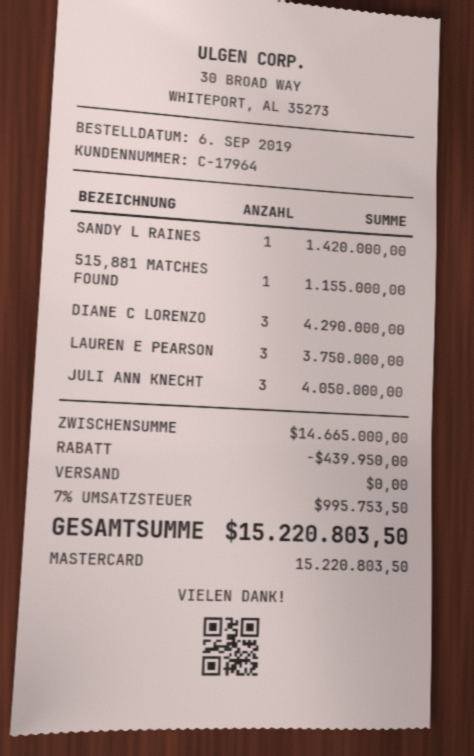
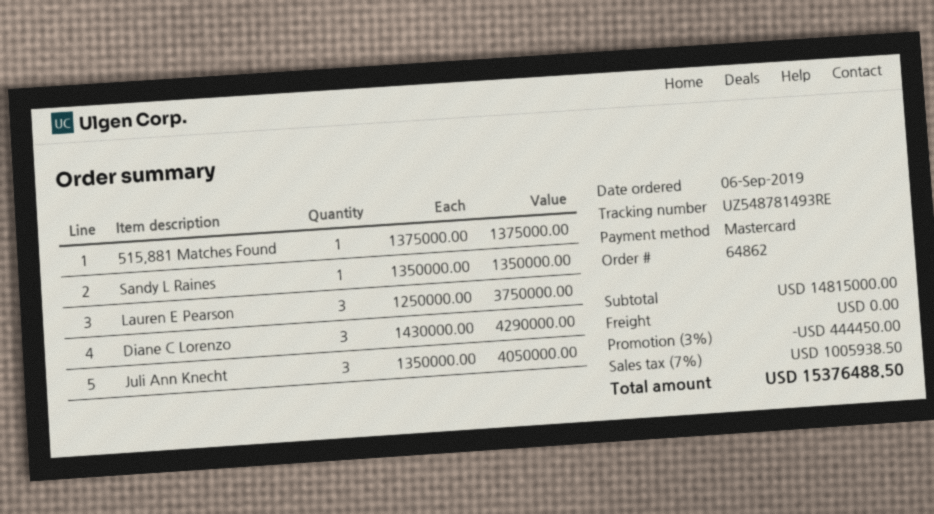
SANDY L RAINES: 1 for 1420000.00 -> 1 for 1350000.00
515,881 MATCHES FOUND: 1 for 1155000.00 -> 1 for 1375000.00
subtotal: 14665000.00 -> 14815000.00
discount: 439950.00 -> 444450.00
tax: 7% = 995753.50 -> 7% = 1005938.50
total: 15220803.50 -> 15376488.50

